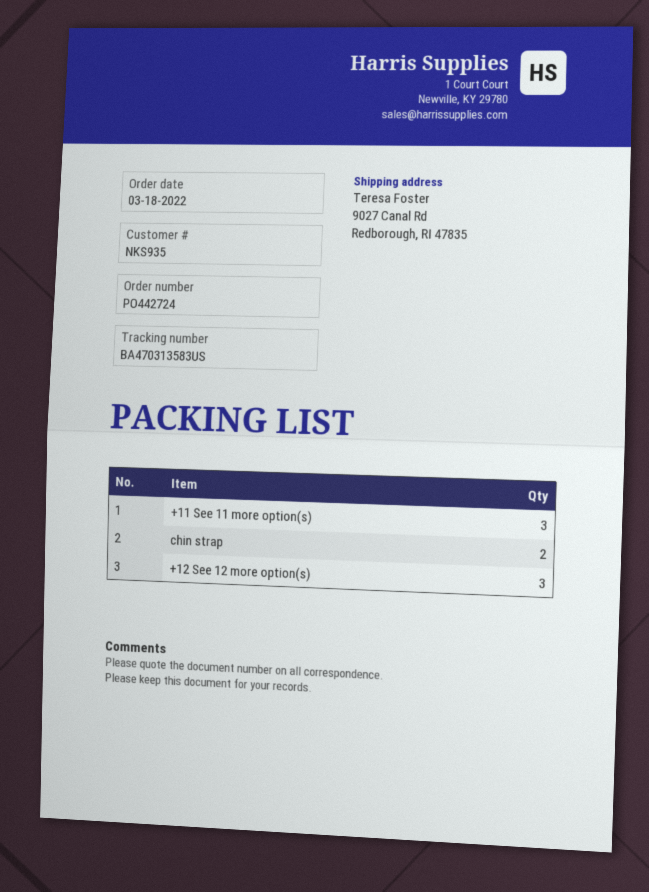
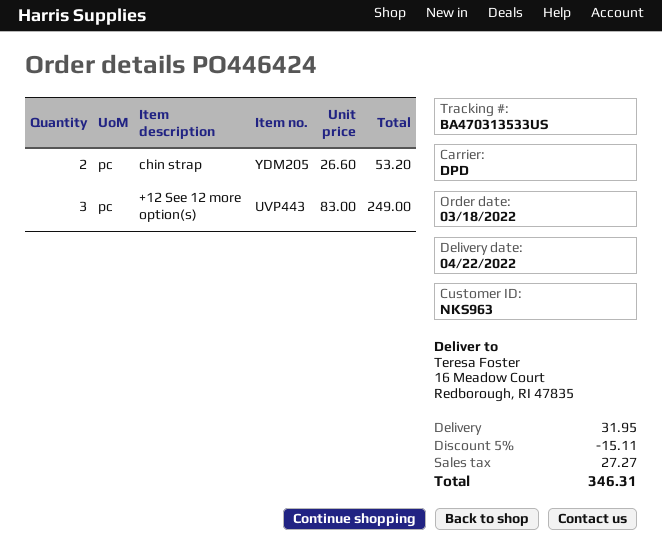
order number: PO442724 -> PO446424
customer number: NKS935 -> NKS963
tracking number: BA470313583US -> BA470313533US
ship to: 9027 Canal Rd, Redborough, RI 47835 -> 16 Meadow Court, Redborough, RI 47835
+11 See 11 more option(s): 3 -> none

